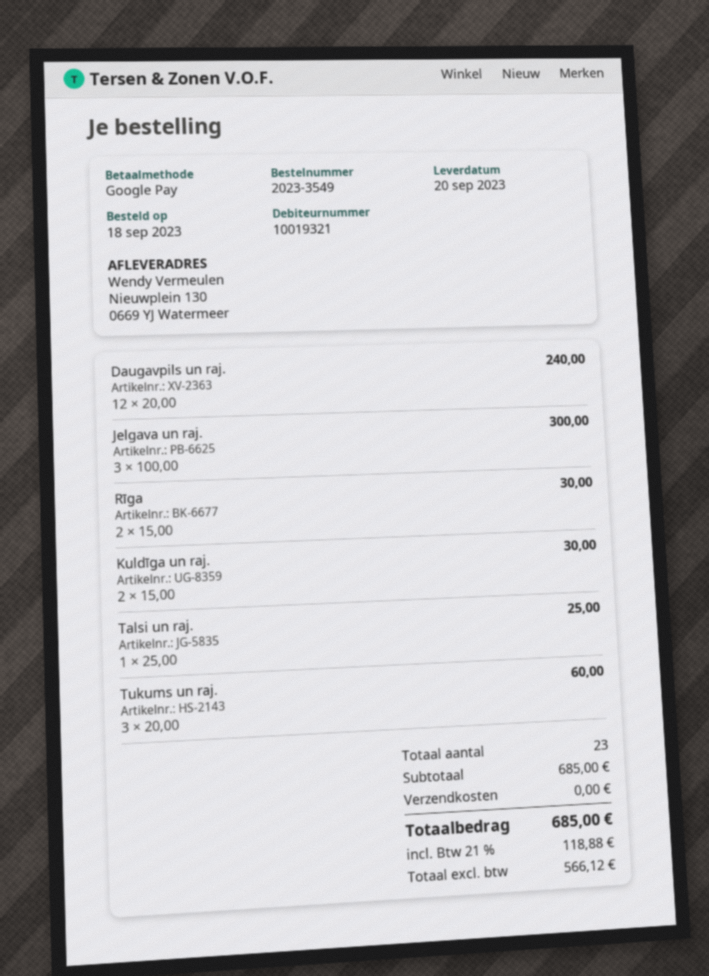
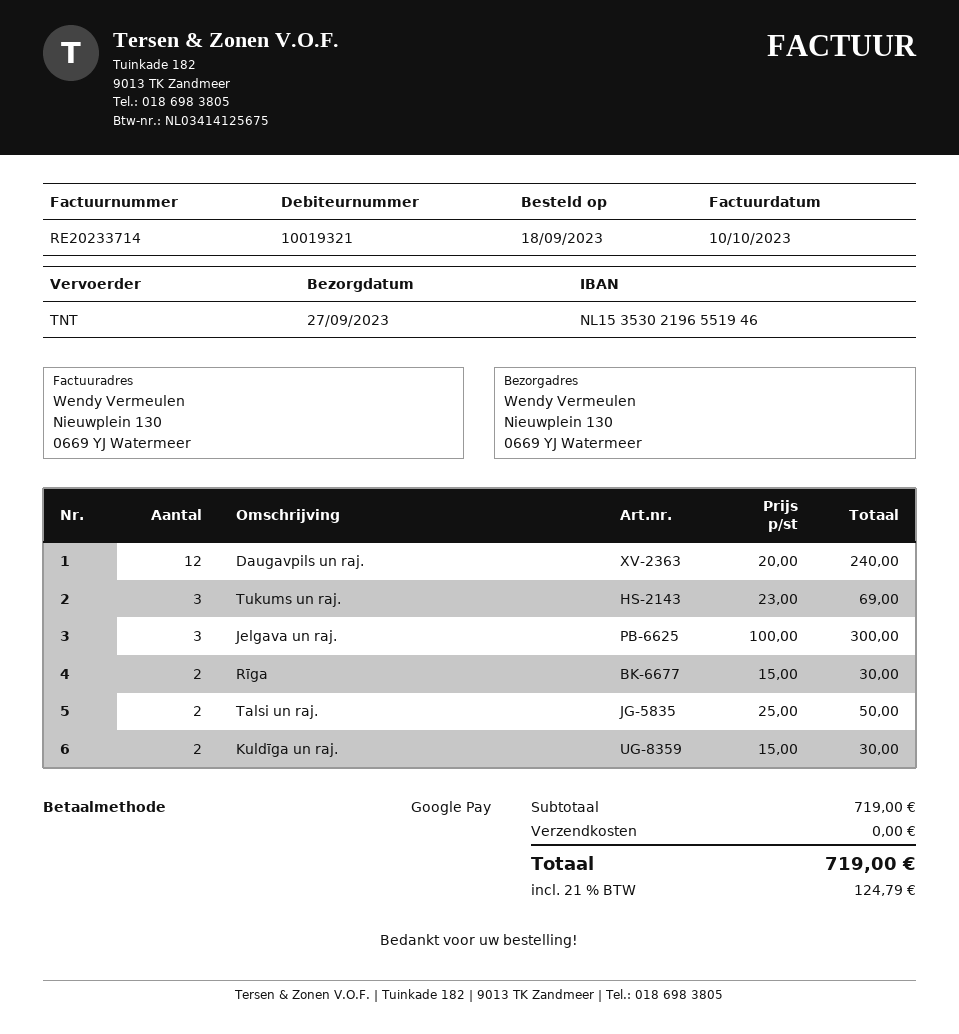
delivery date: 2023-09-20 -> 2023-09-27
Talsi un raj.: 1 x 25.00 = 25.00 -> 2 x 25.00 = 50.00
Tukums un raj.: 3 x 20.00 = 60.00 -> 3 x 23.00 = 69.00
subtotal: 685.00 -> 719.00
tax: 21% = 118.88 -> 21% = 124.79
total: 685.00 -> 719.00

